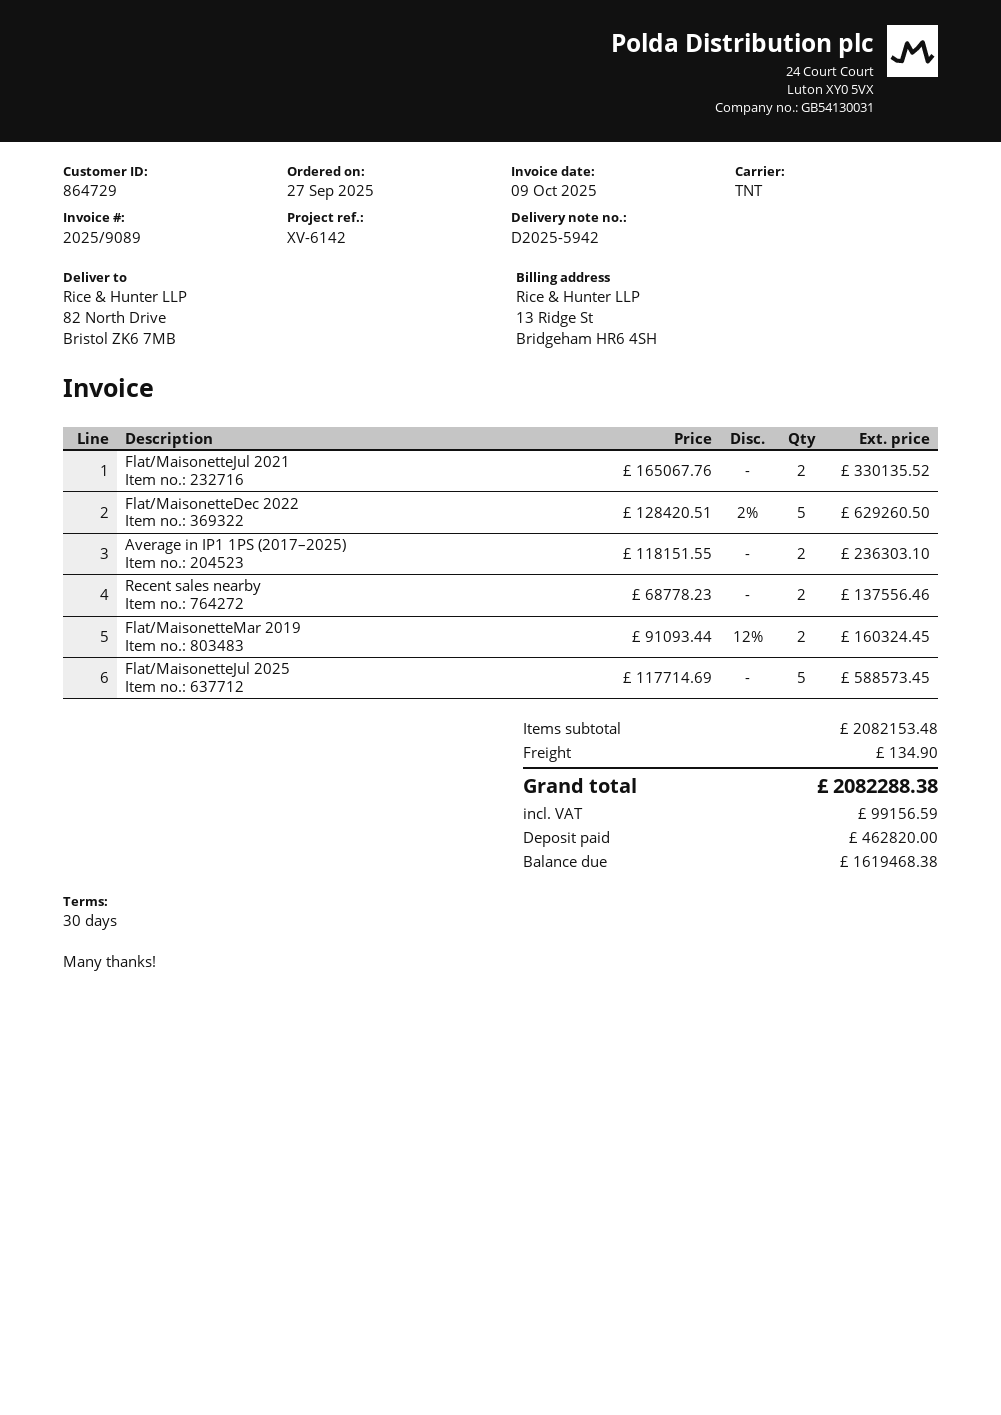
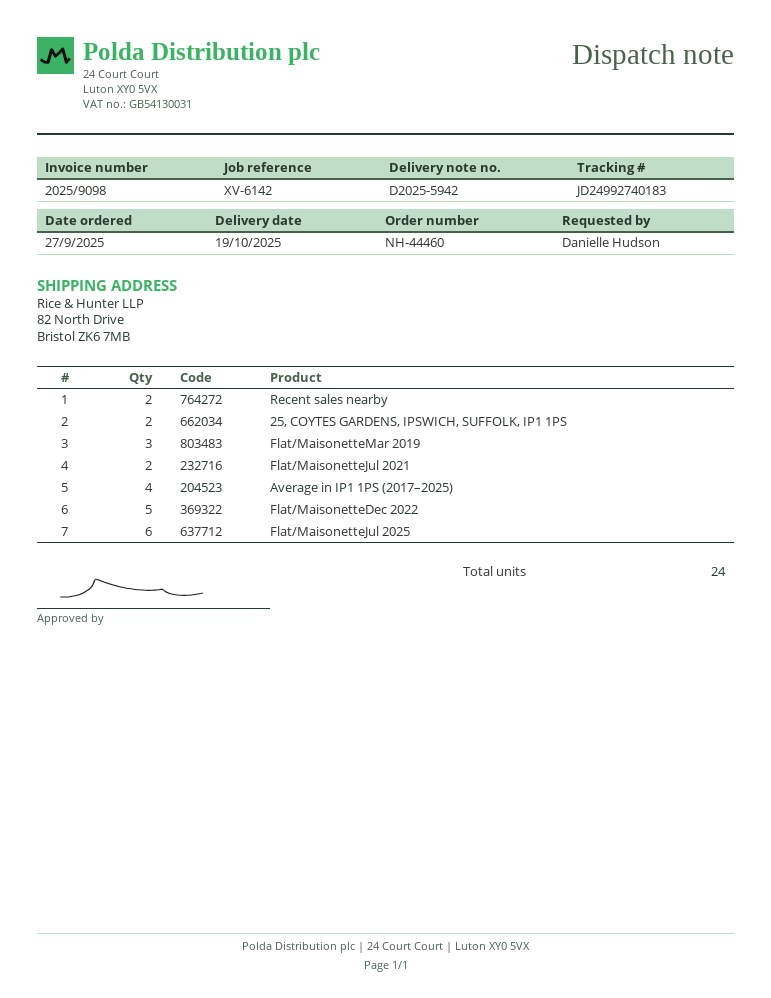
invoice number: 2025/9089 -> 2025/9098
Average in IP1 1PS (2017–2025): 2 -> 4
Flat/MaisonetteMar 2019: 2 -> 3
Flat/MaisonetteJul 2025: 5 -> 6
25, COYTES GARDENS, IPSWICH, SUFFOLK, IP1 1PS: none -> 2

